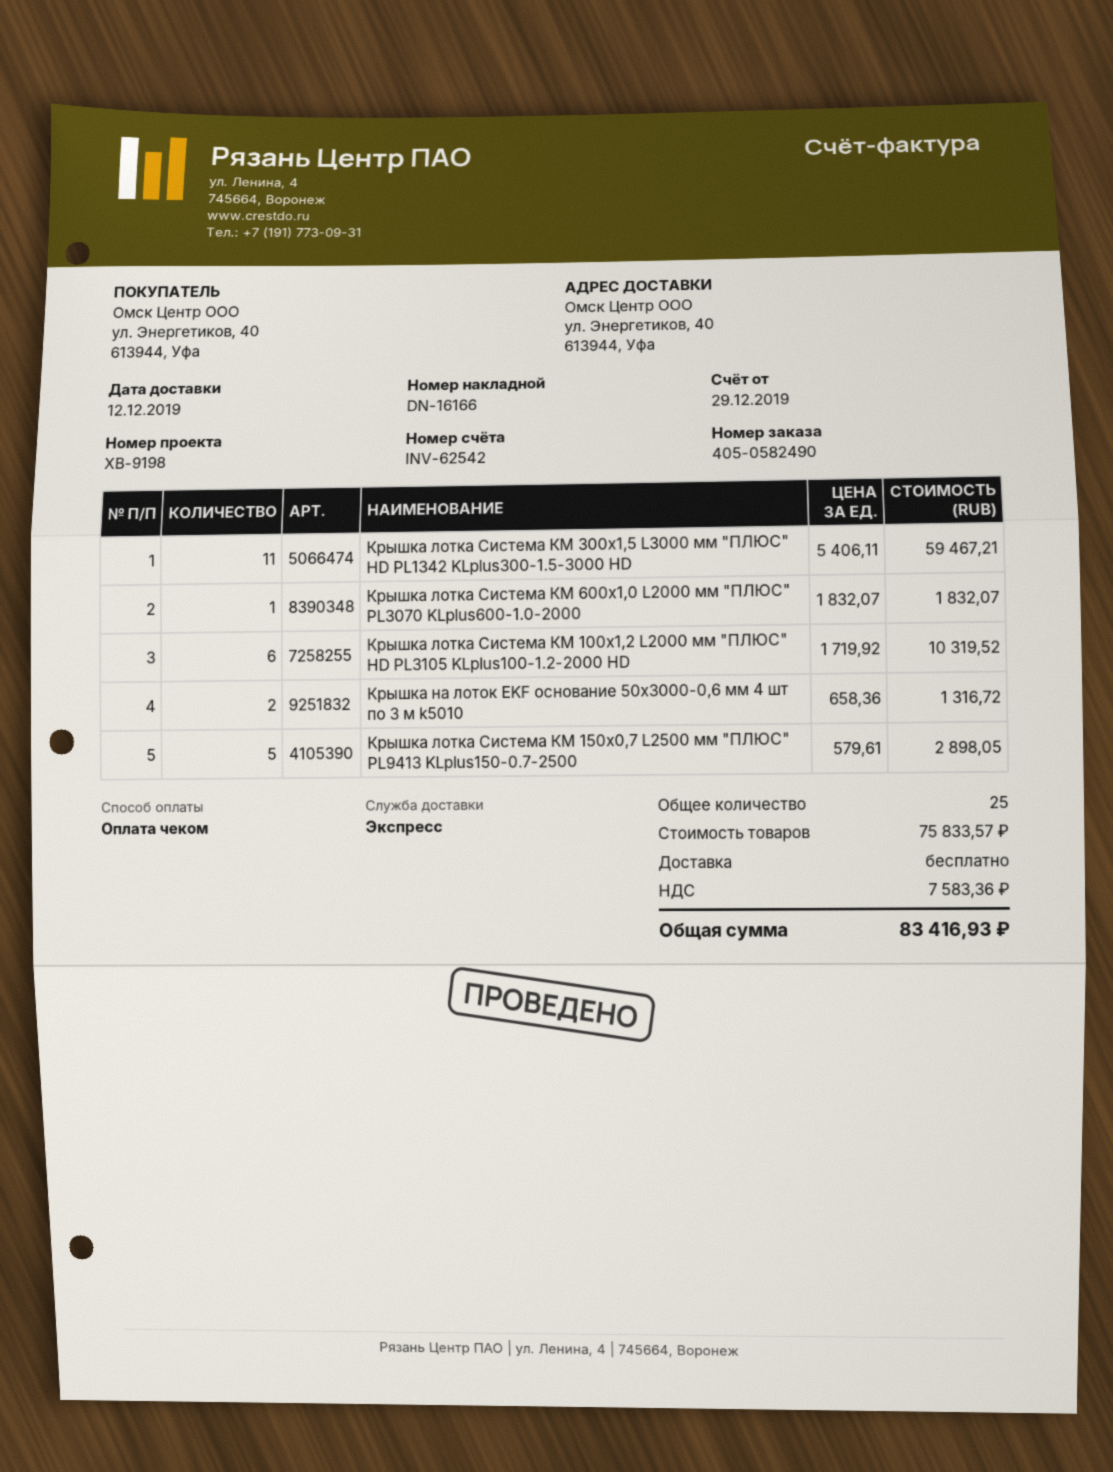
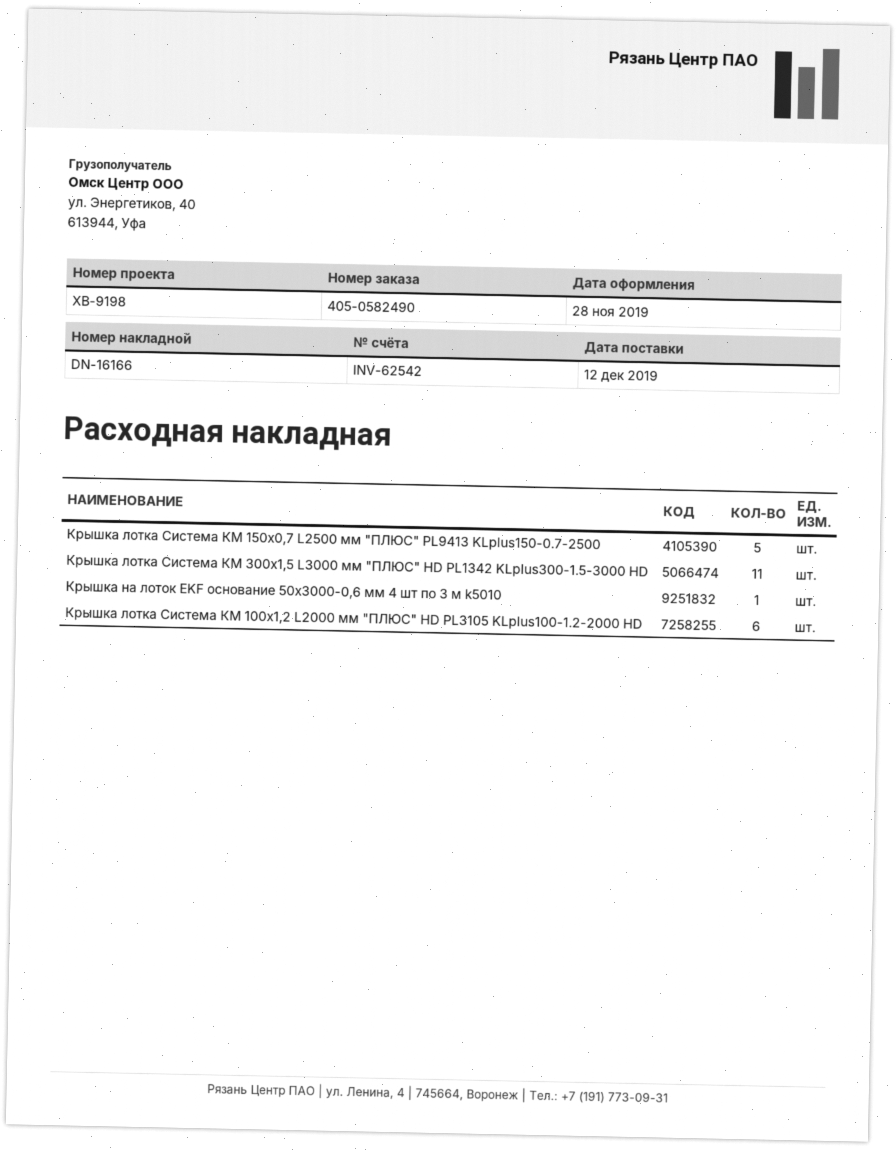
Крышка лотка Система КМ 600х1,0 L2000 мм "ПЛЮС" PL3070 KLplus600-1.0-2000: 1 -> none
Крышка на лоток EKF основание 50х3000-0,6 мм 4 шт по 3 м k5010: 2 -> 1

